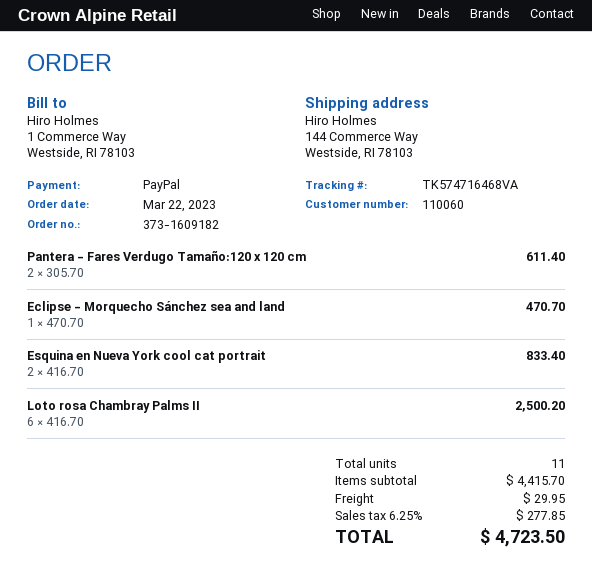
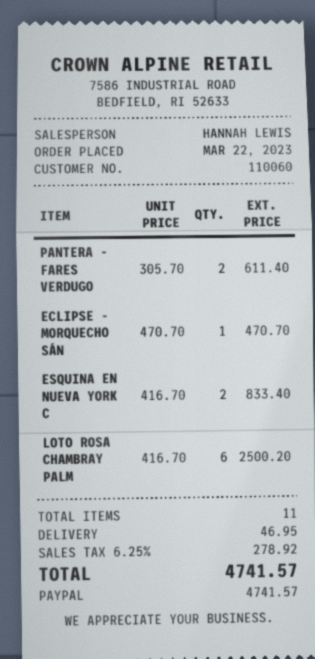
shipping: 29.95 -> 46.95
tax: 6.25% = 277.85 -> 6.25% = 278.92
total: 4723.50 -> 4741.57

